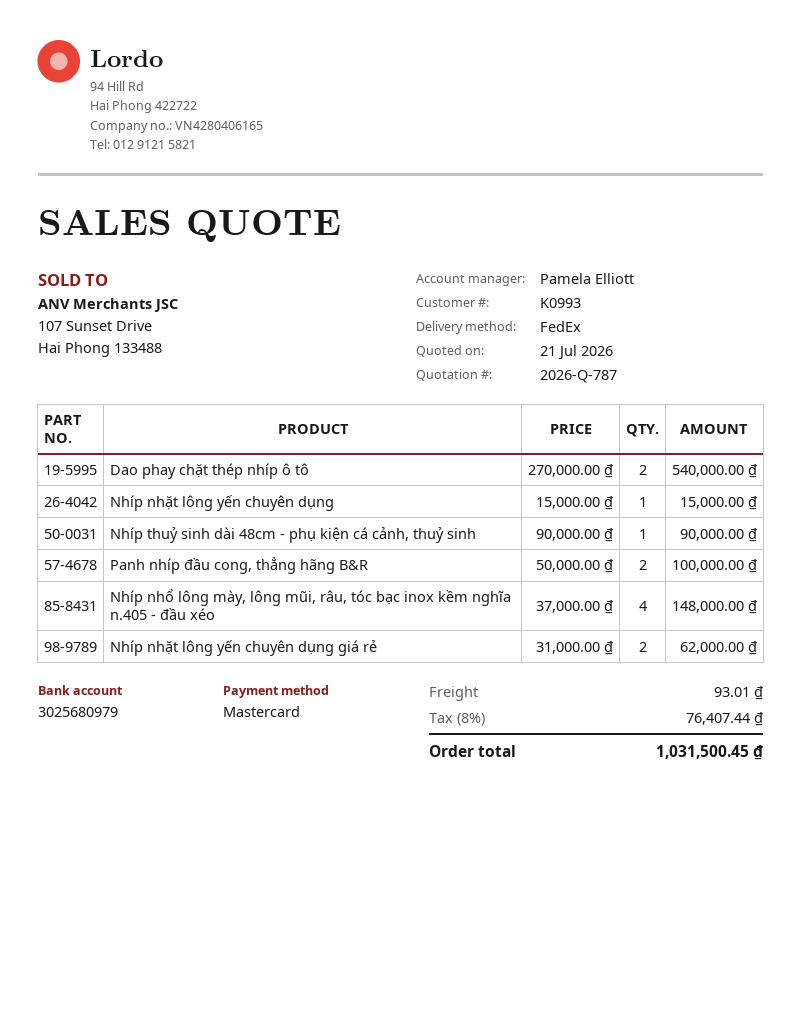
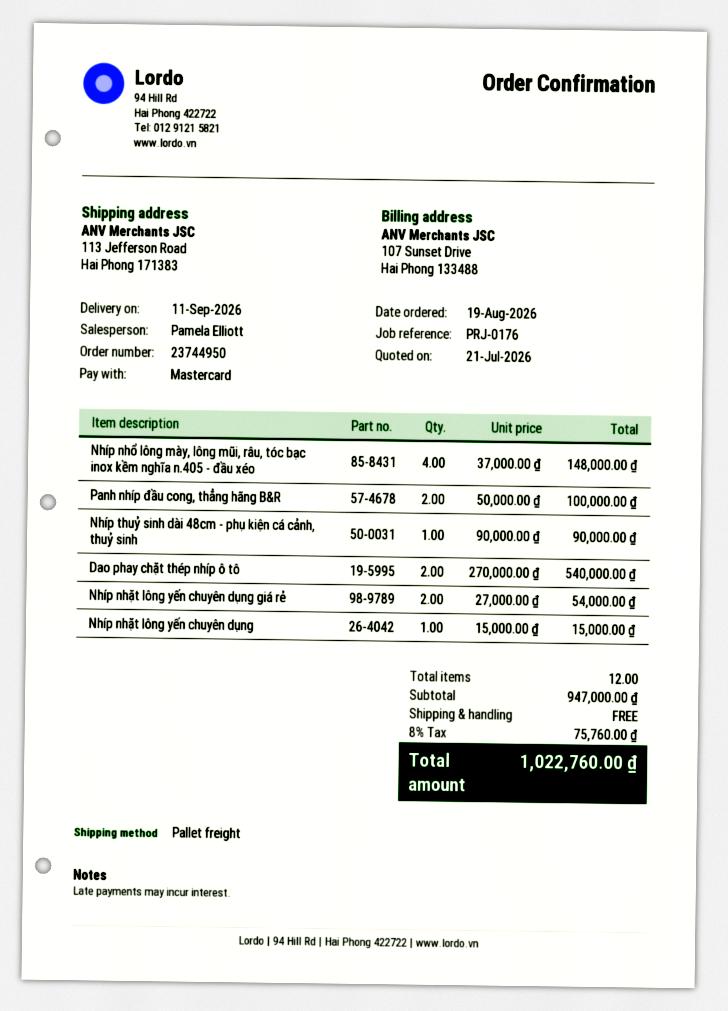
shipping method: FedEx -> pallet freight
Nhíp nhặt lông yến chuyên dụng giá rẻ: 2 x 31000.00 = 62000.00 -> 2 x 27000.00 = 54000.00
shipping: 93.01 -> 0.00
tax: 8% = 76407.44 -> 8% = 75760.00
total: 1031500.45 -> 1022760.00

